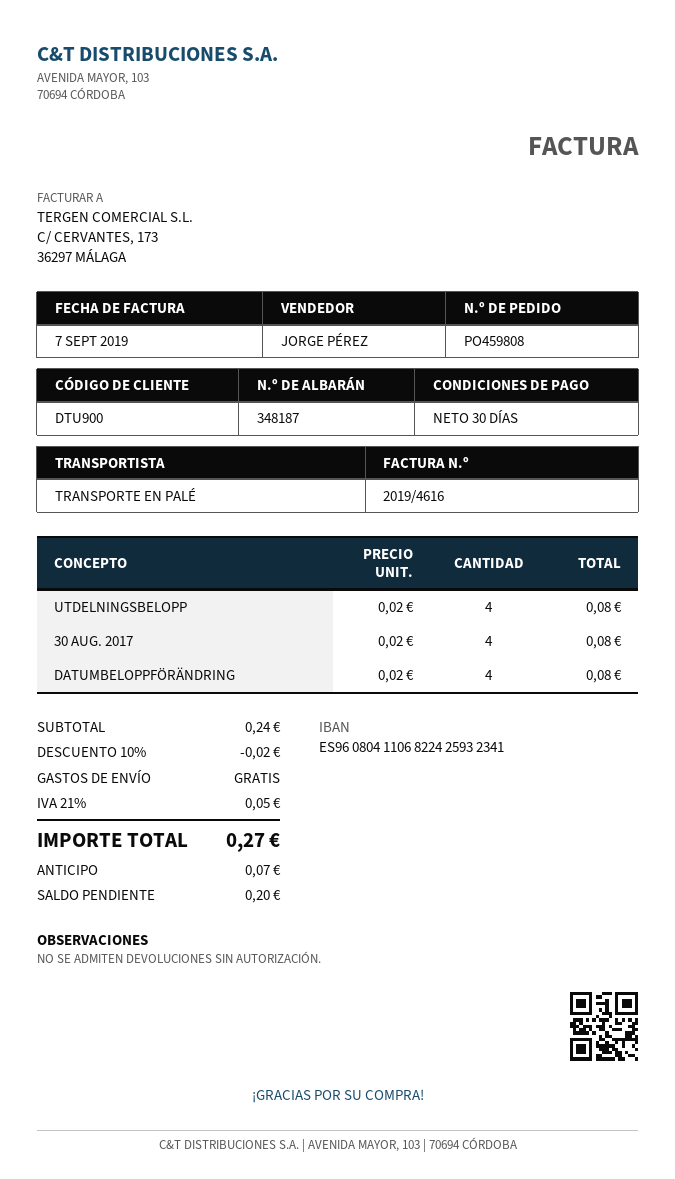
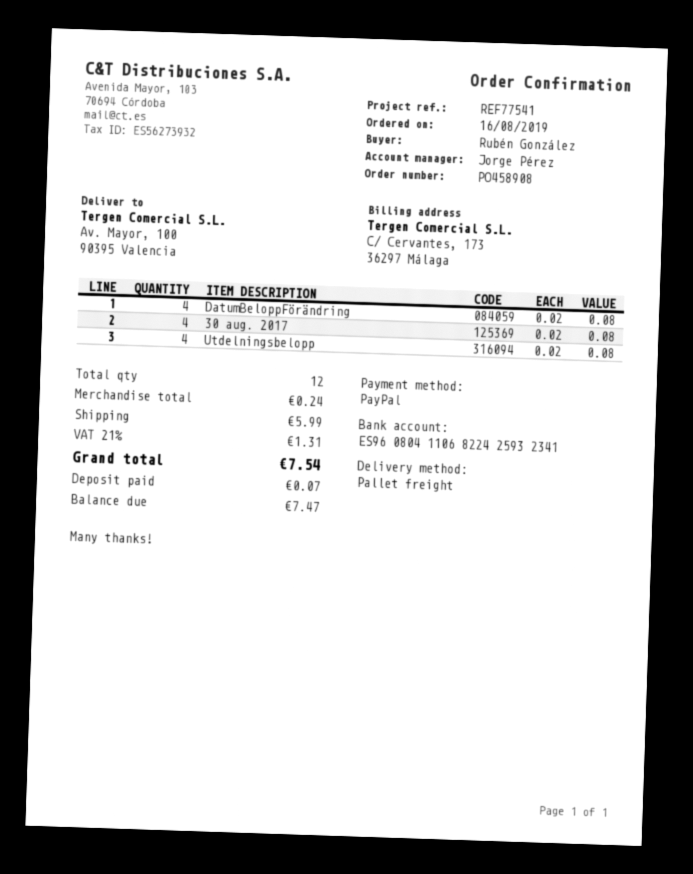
order number: PO459808 -> PO458908
discount: 10% = 0.02 -> none
shipping: 0.00 -> 5.99
tax: 21% = 0.05 -> 21% = 1.31
total: 0.27 -> 7.54
balance: 0.20 -> 7.47

